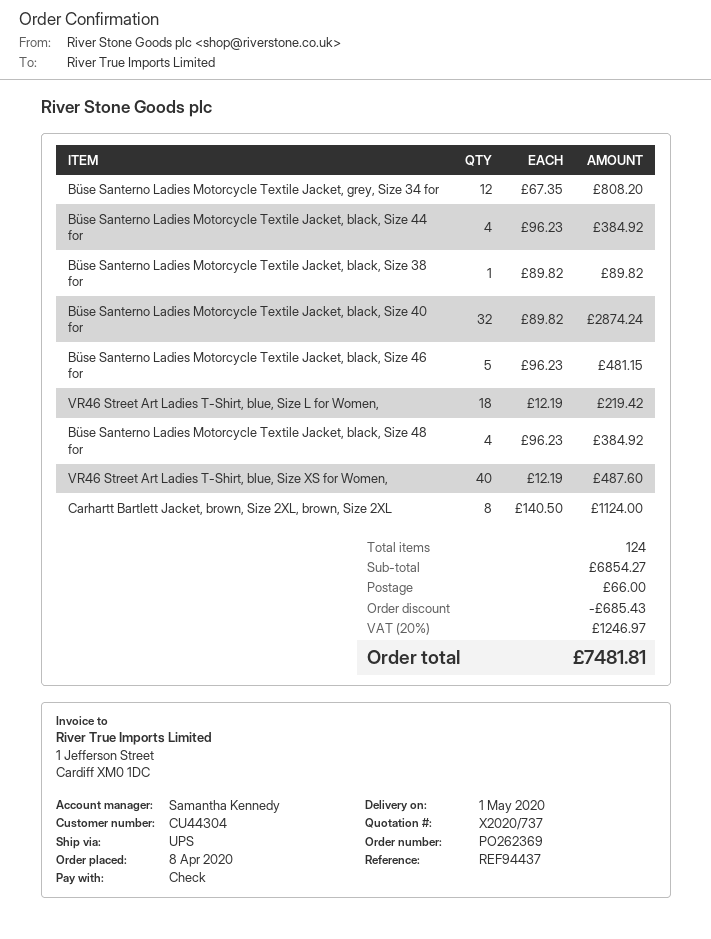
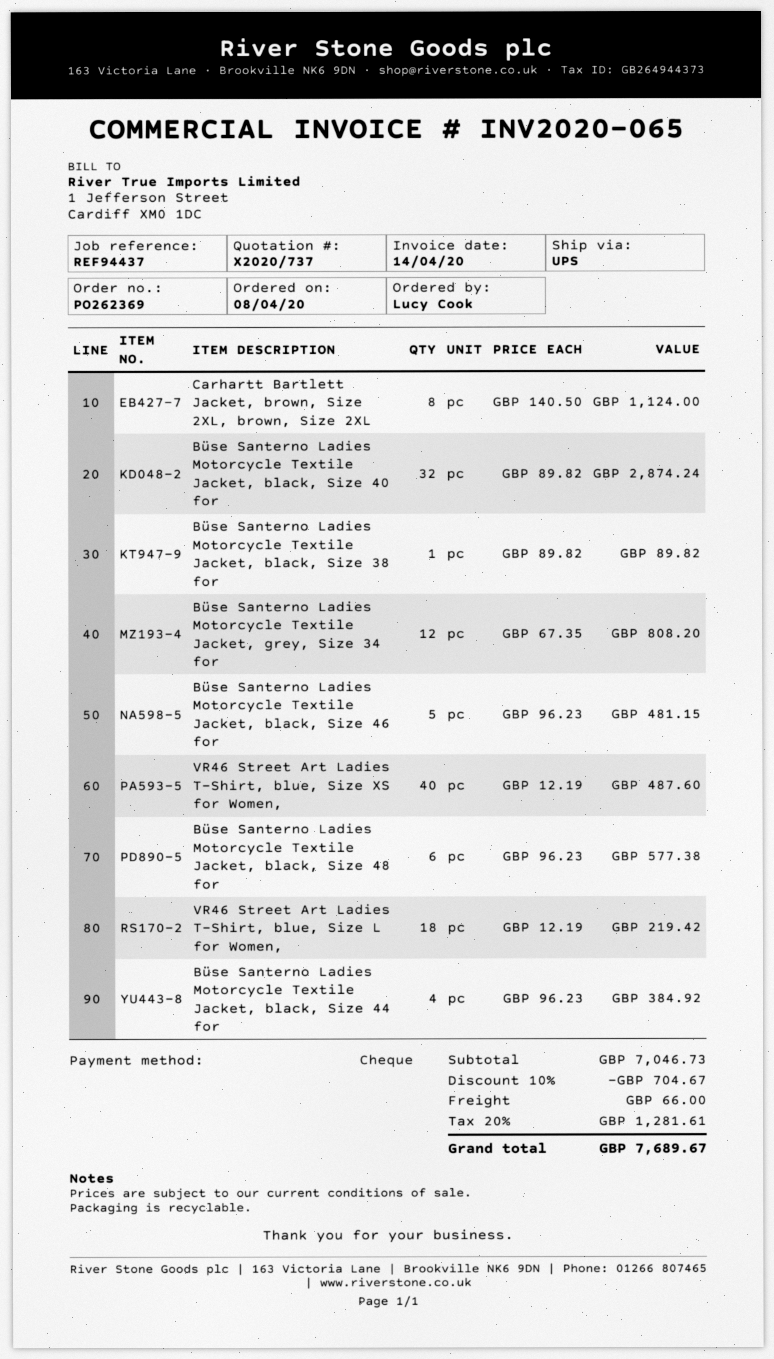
Büse Santerno Ladies Motorcycle Textile Jacket, black, Size 48 for: 4 x 96.23 = 384.92 -> 6 x 96.23 = 577.38
subtotal: 6854.27 -> 7046.73
discount: 685.43 -> 704.67
tax: 20% = 1246.97 -> 20% = 1281.61
total: 7481.81 -> 7689.67

